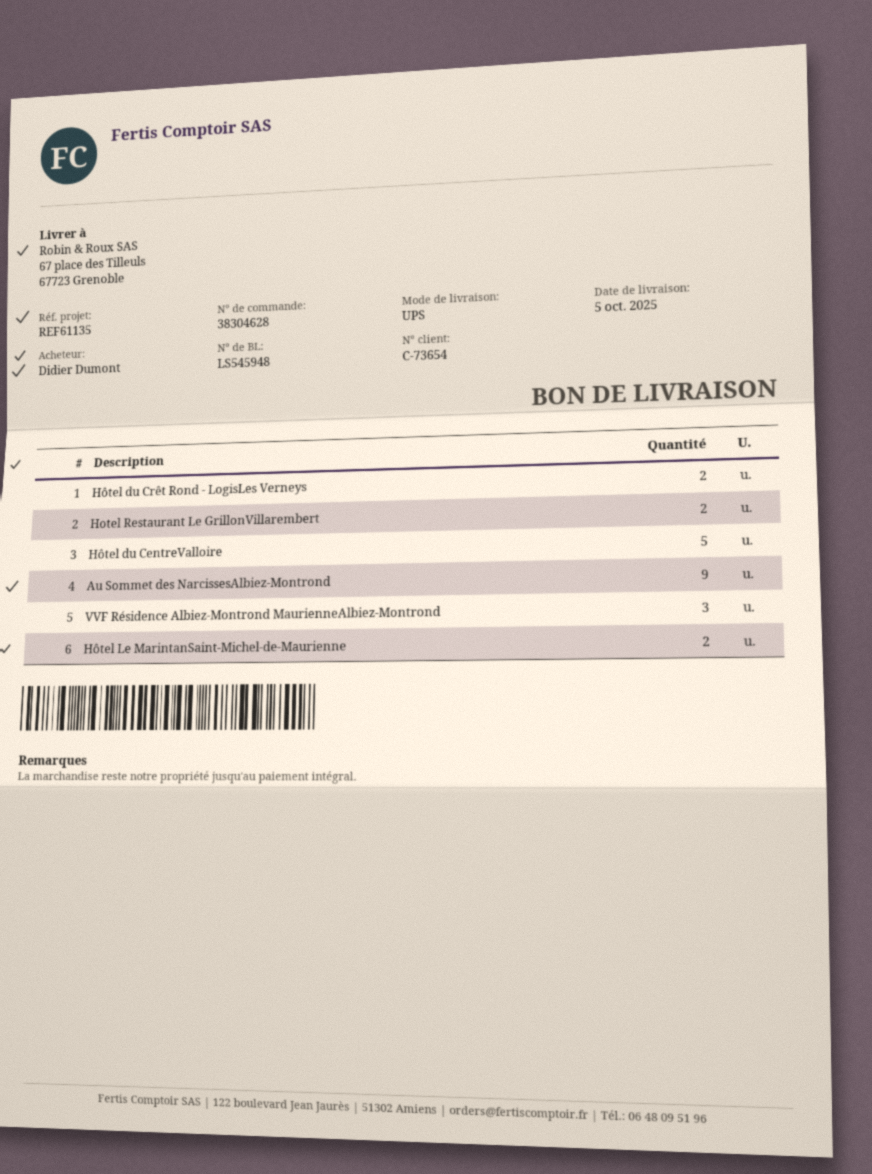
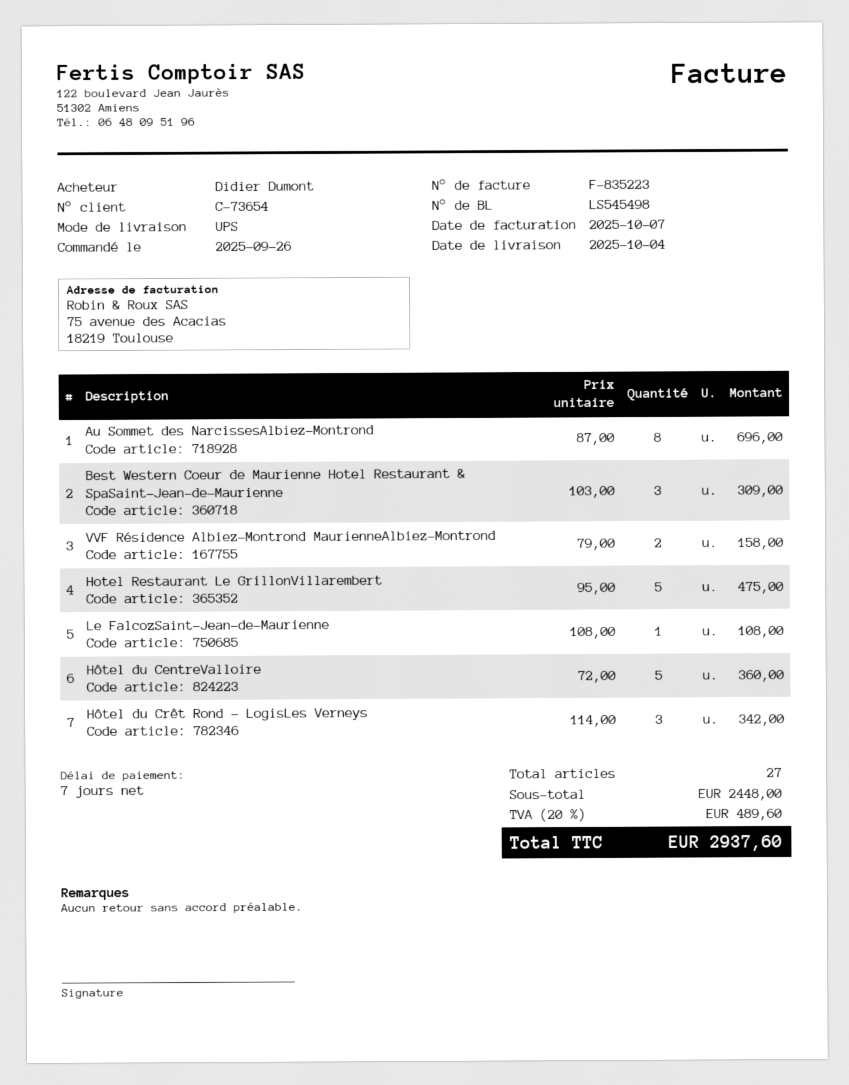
delivery note number: LS545948 -> LS545498
delivery date: 2025-10-05 -> 2025-10-04
Hôtel du Crêt Rond - LogisLes Verneys: 2 -> 3
Hotel Restaurant Le GrillonVillarembert: 2 -> 5
Au Sommet des NarcissesAlbiez-Montrond: 9 -> 8
VVF Résidence Albiez-Montrond MaurienneAlbiez-Montrond: 3 -> 2
Hôtel Le MarintanSaint-Michel-de-Maurienne: 2 -> none
Best Western Coeur de Maurienne Hotel Restaurant & SpaSaint-Jean-de-Maurienne: none -> 3
Le FalcozSaint-Jean-de-Maurienne: none -> 1

